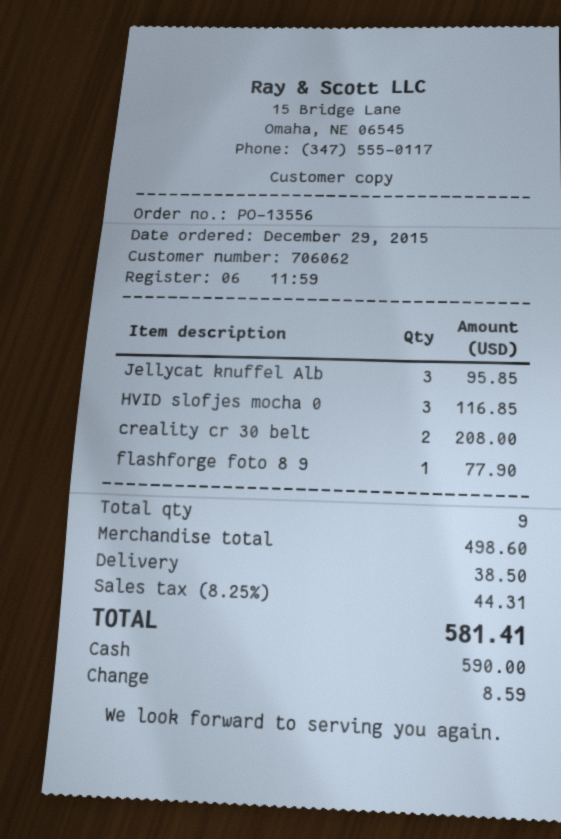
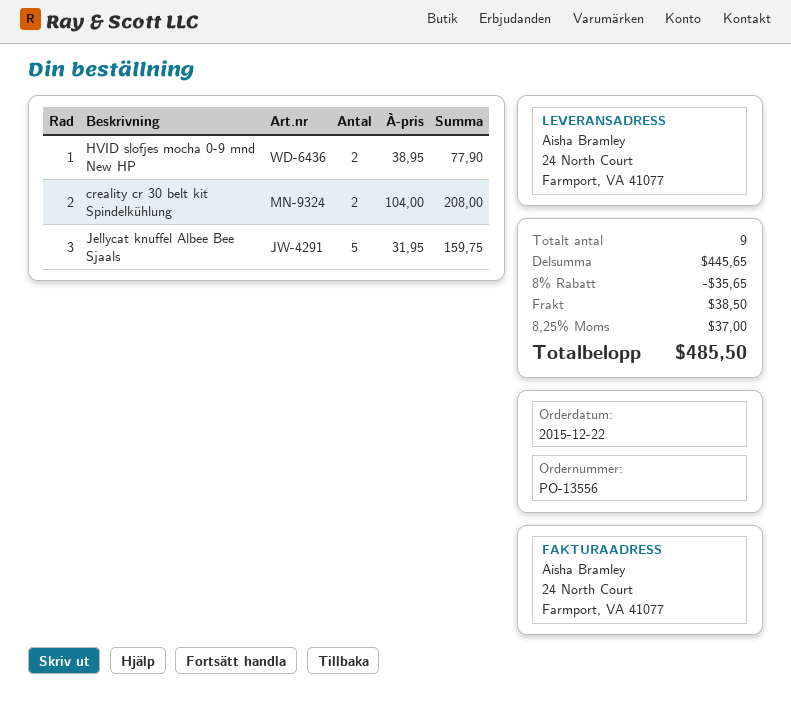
order date: 2015-12-29 -> 2015-12-22
Jellycat knuffel Alb: 3 for 95.85 -> 5 for 159.75
HVID slofjes mocha 0: 3 for 116.85 -> 2 for 77.90
flashforge foto 8 9: 1 for 77.90 -> none
subtotal: 498.60 -> 445.65
discount: none -> 8% = 35.65
tax: 8.25% = 44.31 -> 8.25% = 37.00
total: 581.41 -> 485.50

